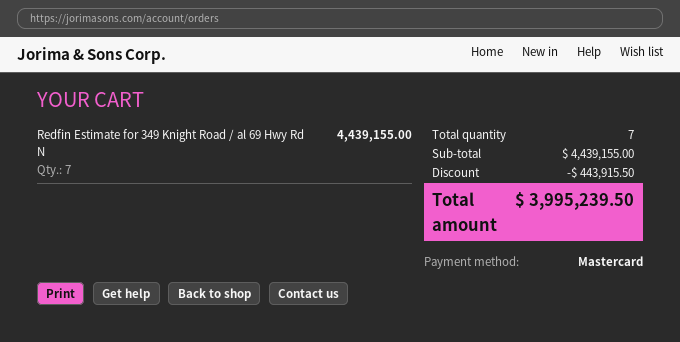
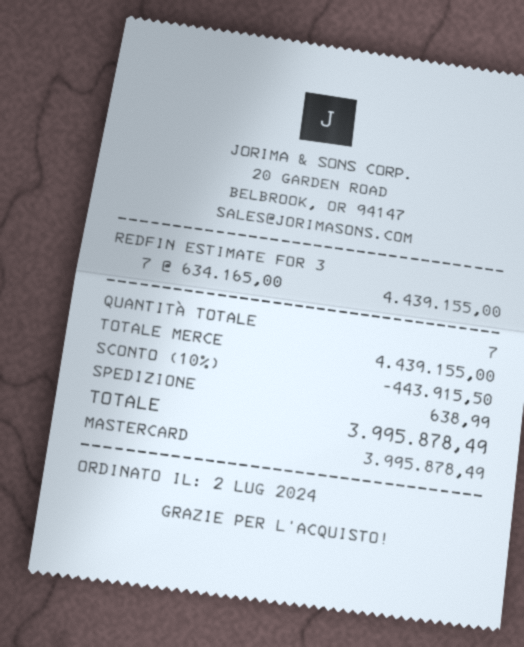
shipping: none -> 638.99
total: 3995239.50 -> 3995878.49

